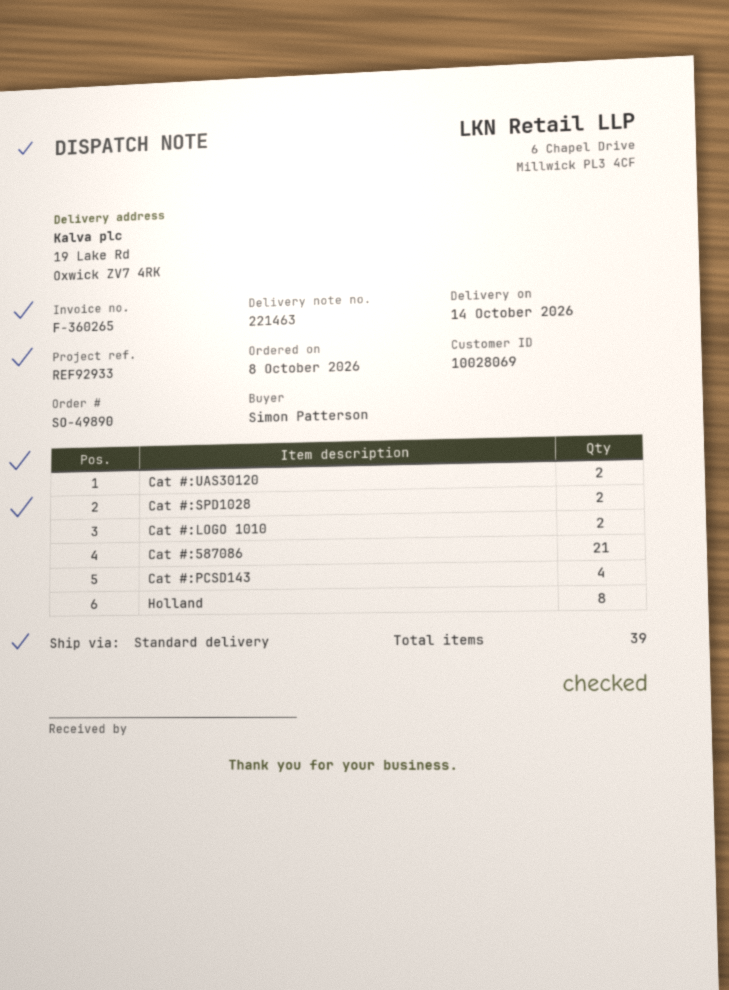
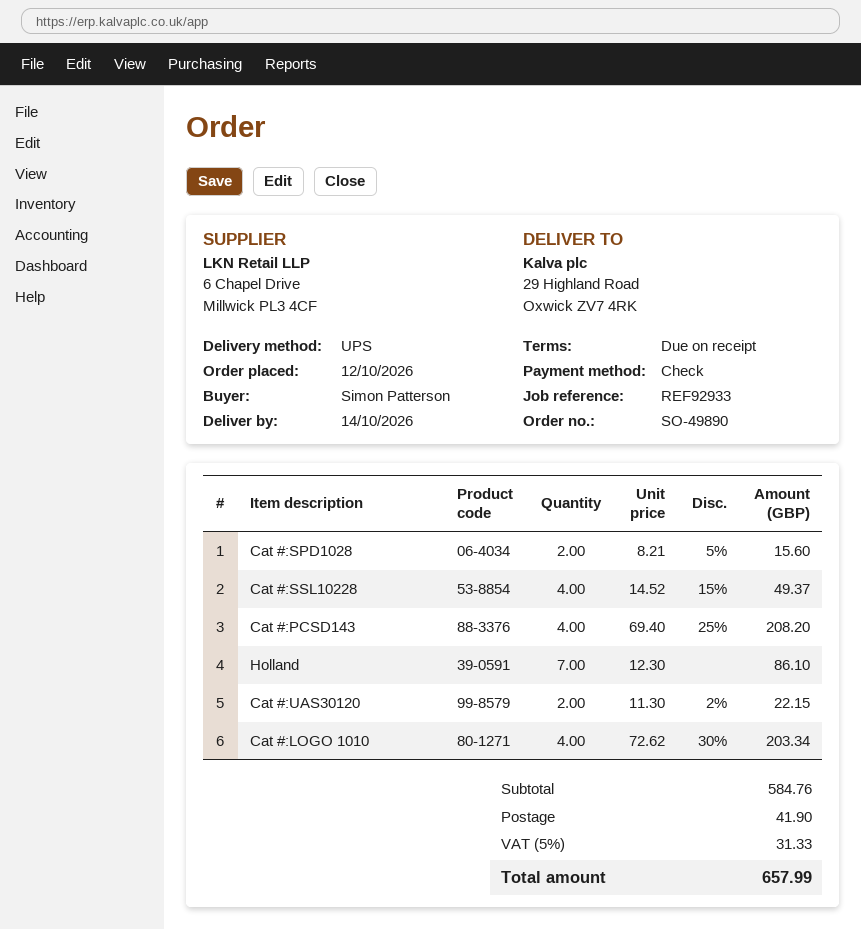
order date: 2026-10-08 -> 2026-10-12
shipping method: standard -> UPS
ship to: 19 Lake Rd, Oxwick ZV7 4RK -> 29 Highland Road, Oxwick ZV7 4RK
Cat #:LOGO 1010: 2 -> 4
Cat #:587086: 21 -> none
Holland: 8 -> 7
Cat #:SSL10228: none -> 4

